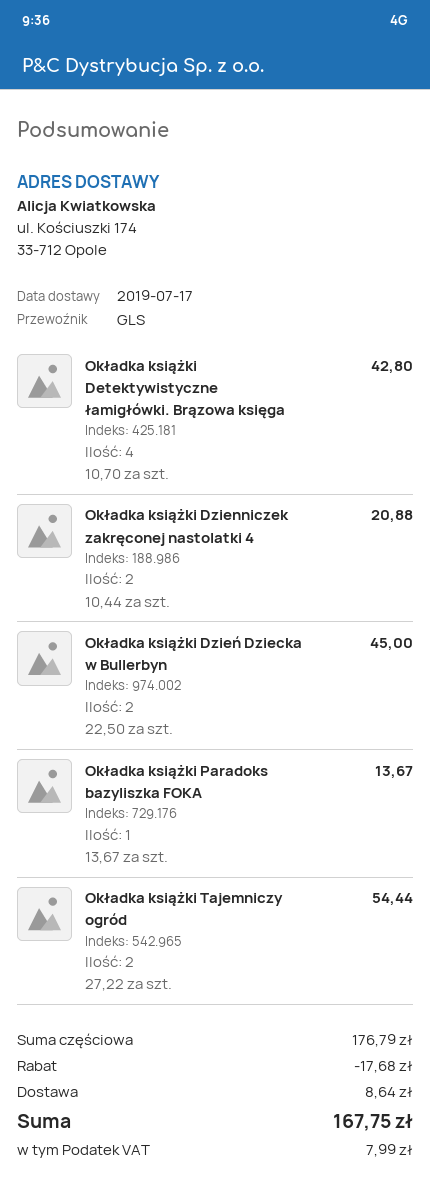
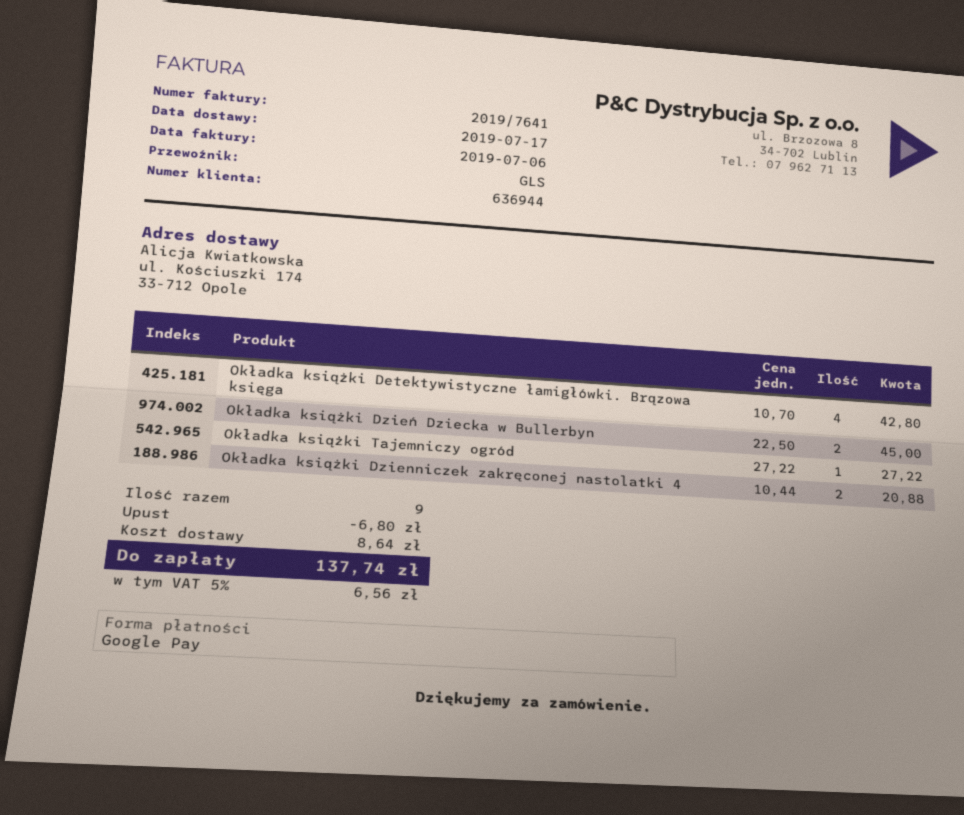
Okładka książki Paradoks bazyliszka FOKA: 1 x 13.67 = 13.67 -> none
Okładka książki Tajemniczy ogród: 2 x 27.22 = 54.44 -> 1 x 27.22 = 27.22
discount: 17.68 -> 6.80
tax: 7.99 -> 6.56
total: 167.75 -> 137.74

